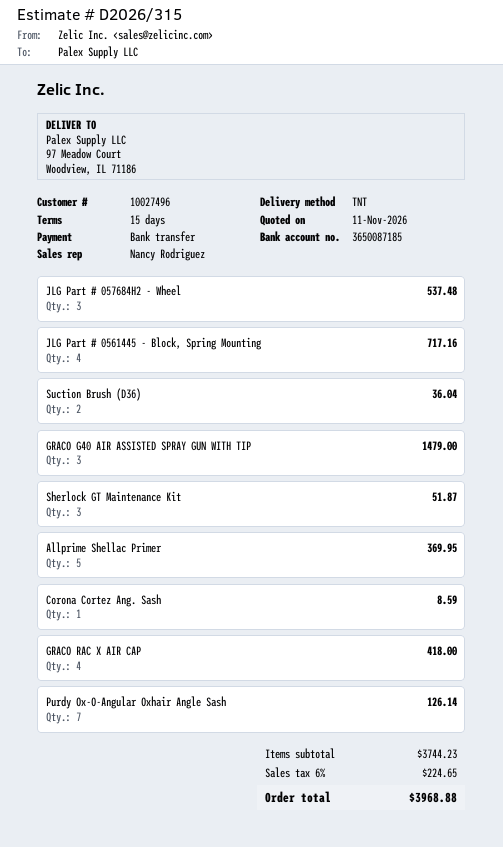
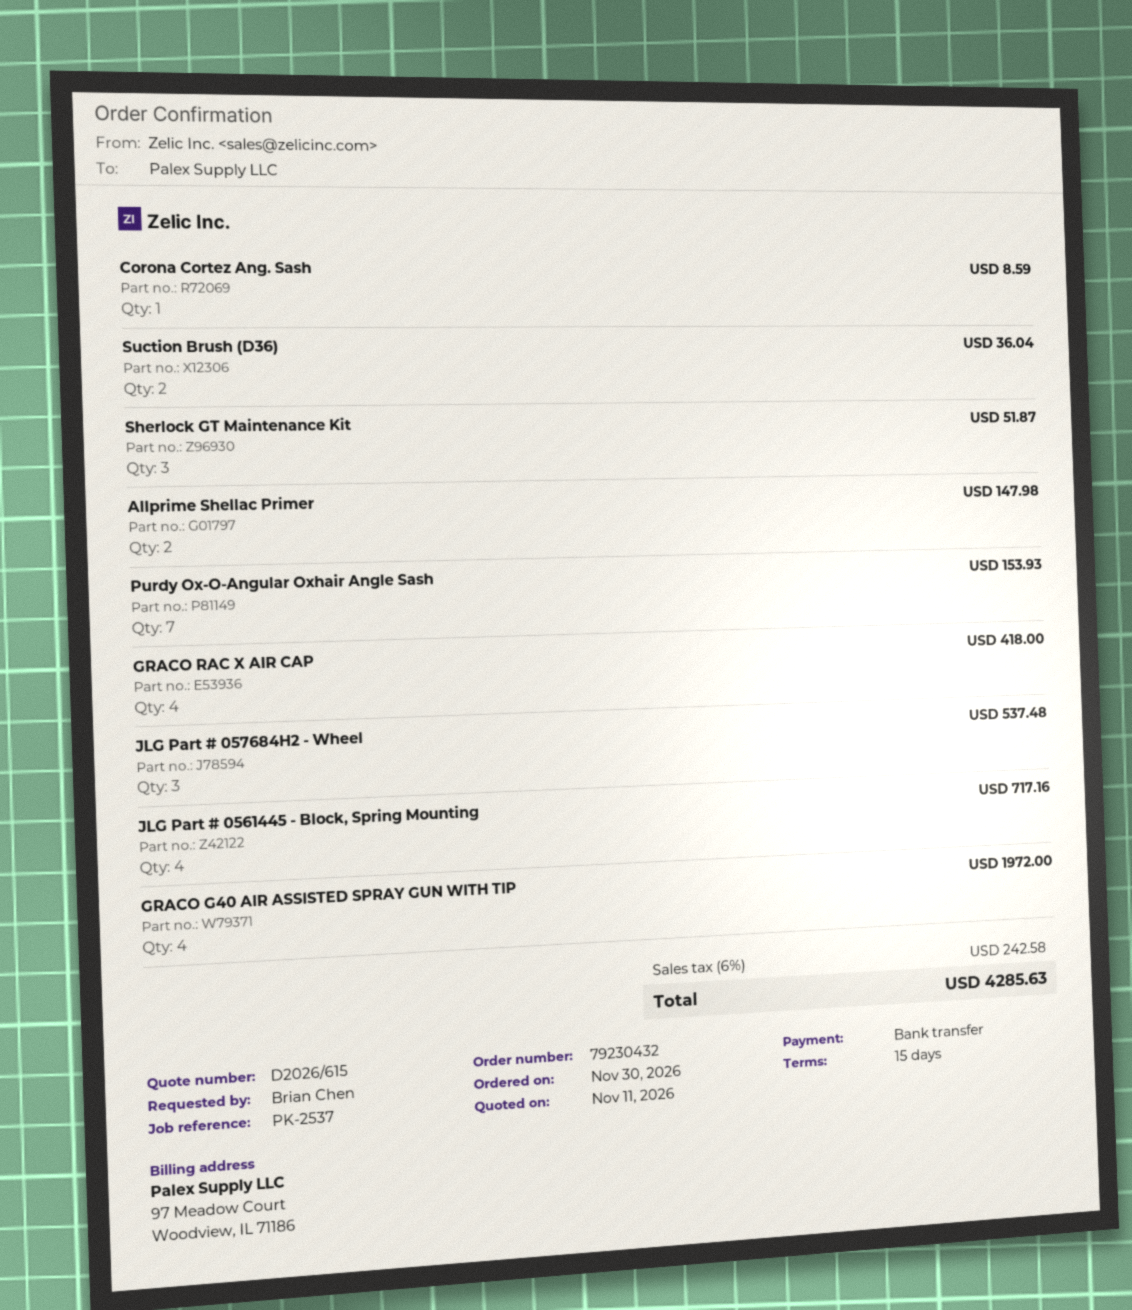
quote number: D2026/315 -> D2026/615
GRACO G40 AIR ASSISTED SPRAY GUN WITH TIP: 3 for 1479.00 -> 4 for 1972.00
Allprime Shellac Primer: 5 for 369.95 -> 2 for 147.98
Purdy Ox-O-Angular Oxhair Angle Sash: 7 for 126.14 -> 7 for 153.93
tax: 6% = 224.65 -> 6% = 242.58
total: 3968.88 -> 4285.63

